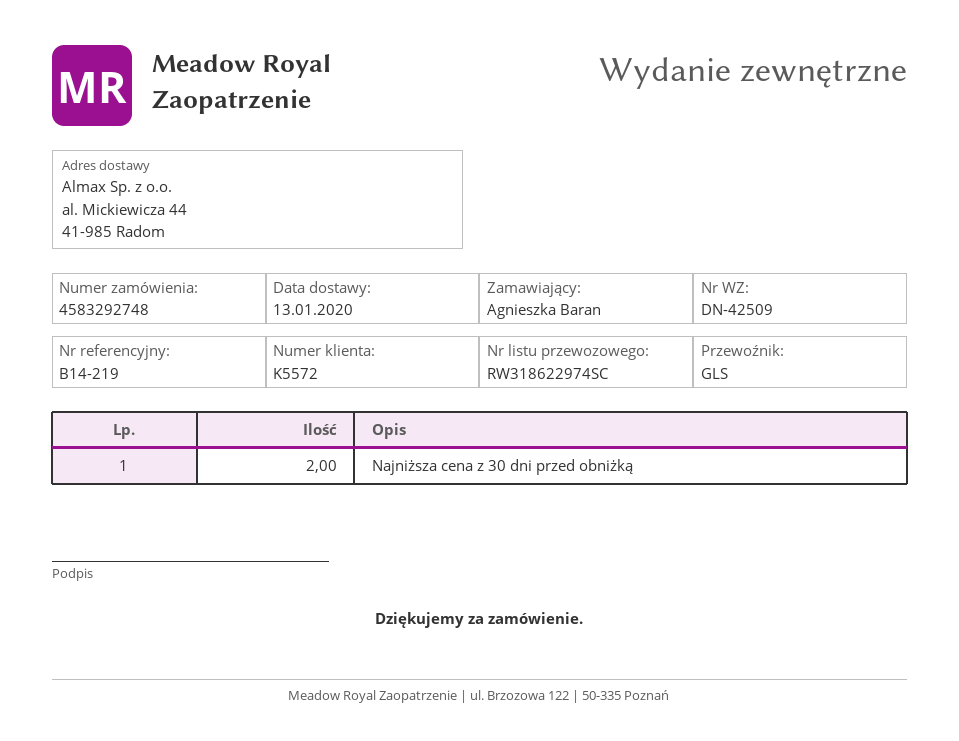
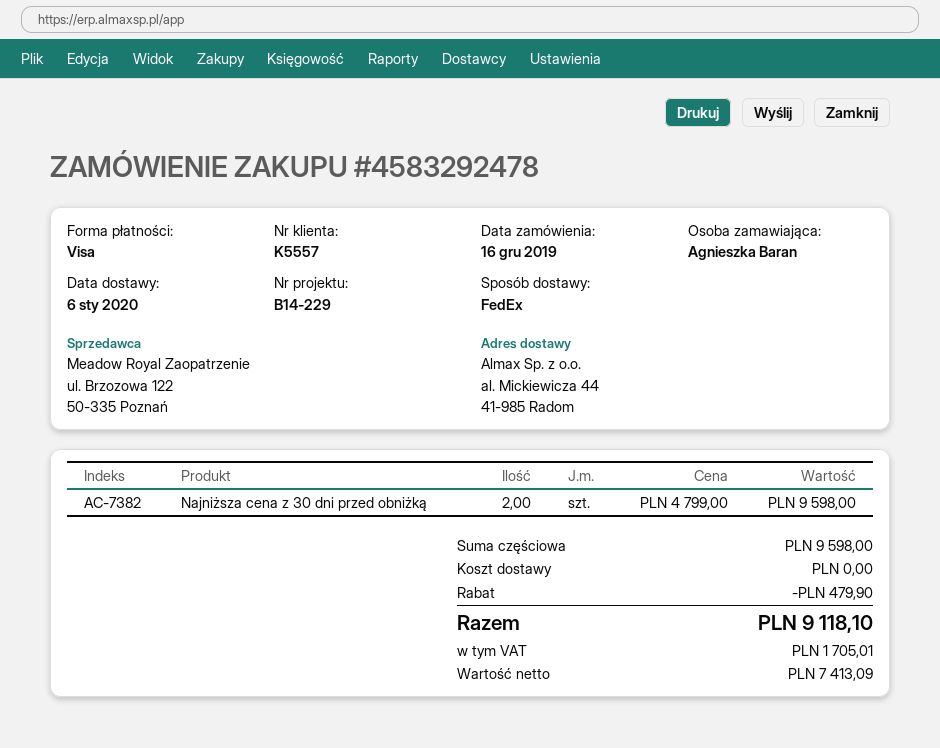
order number: 4583292748 -> 4583292478
delivery date: 2020-01-13 -> 2020-01-06
customer number: K5572 -> K5557
reference: B14-219 -> B14-229
shipping method: GLS -> FedEx

